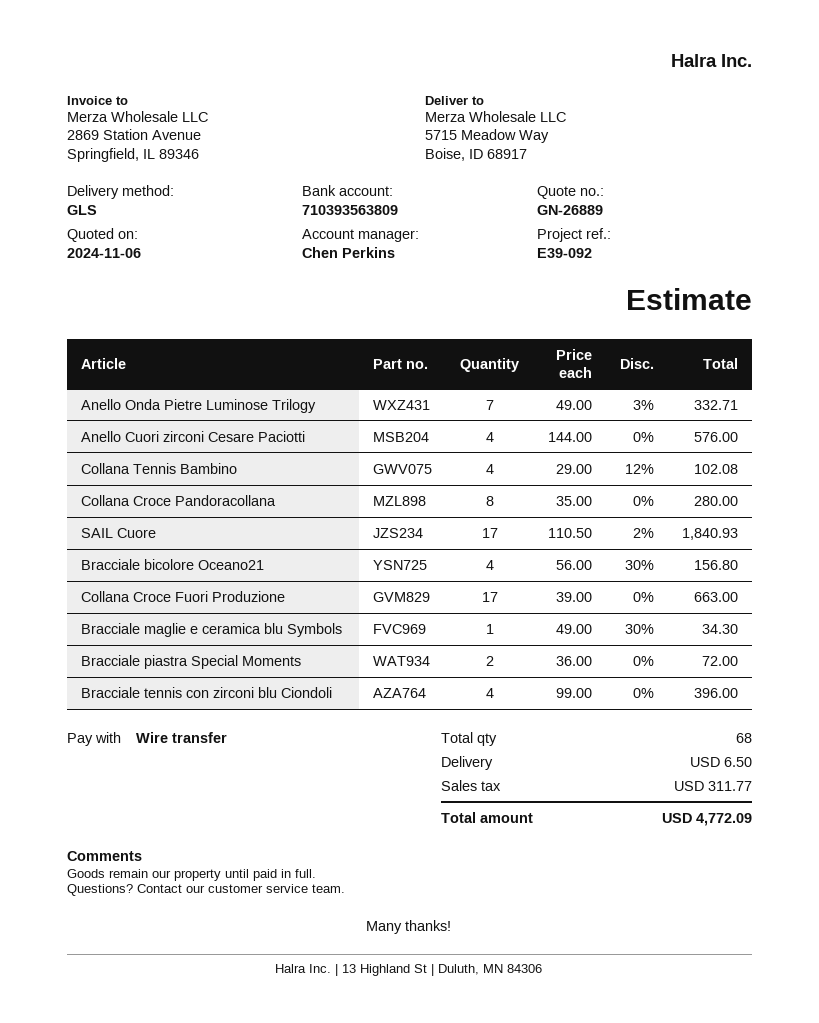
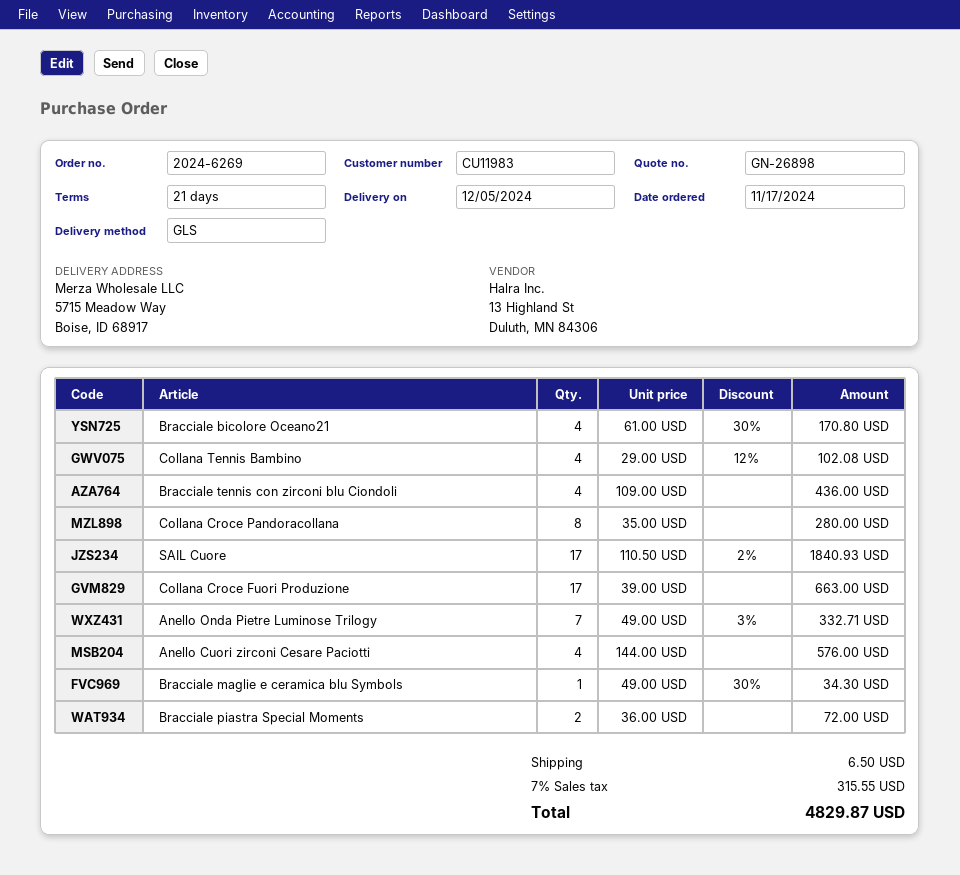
quote number: GN-26889 -> GN-26898
Bracciale bicolore Oceano21: 4 x 56.00 - 30% = 156.80 -> 4 x 61.00 - 30% = 170.80
Bracciale tennis con zirconi blu Ciondoli: 4 x 99.00 = 396.00 -> 4 x 109.00 = 436.00
tax: 311.77 -> 315.55
total: 4772.09 -> 4829.87

